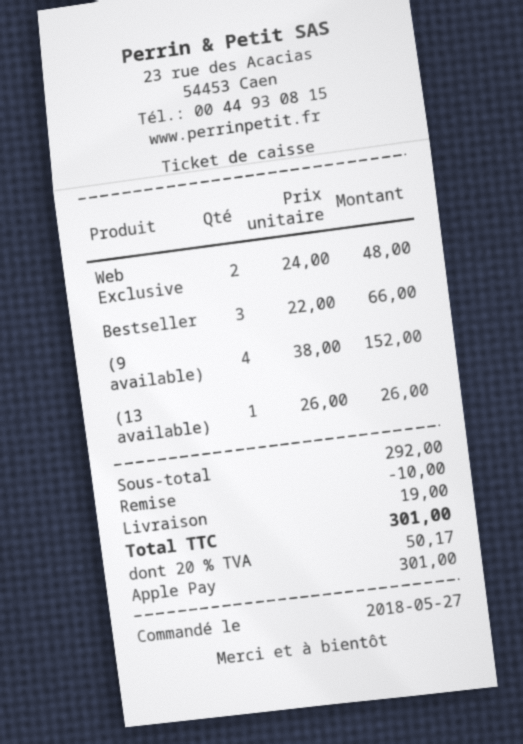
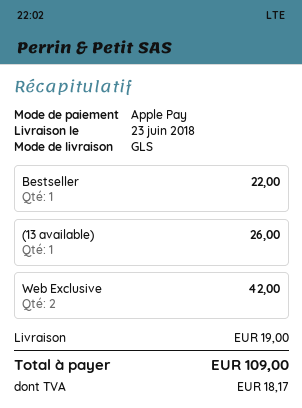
Web Exclusive: 2 for 48.00 -> 2 for 42.00
Bestseller: 3 for 66.00 -> 1 for 22.00
(9 available): 4 for 152.00 -> none
discount: 10.00 -> none
tax: 50.17 -> 18.17
total: 301.00 -> 109.00

